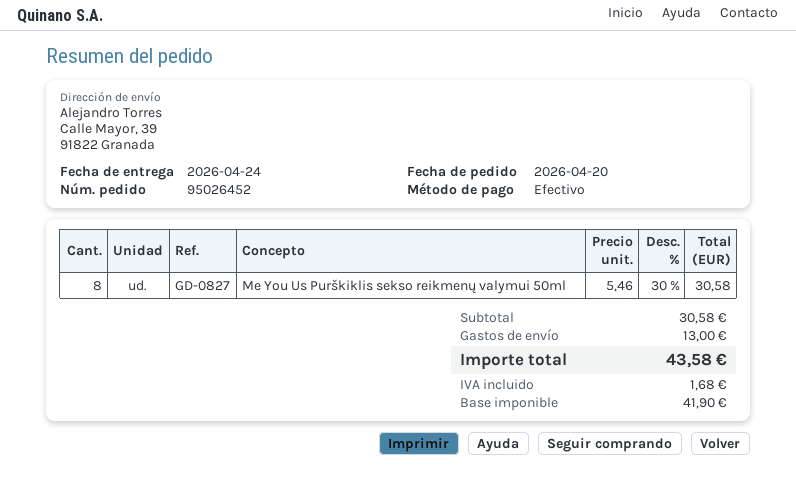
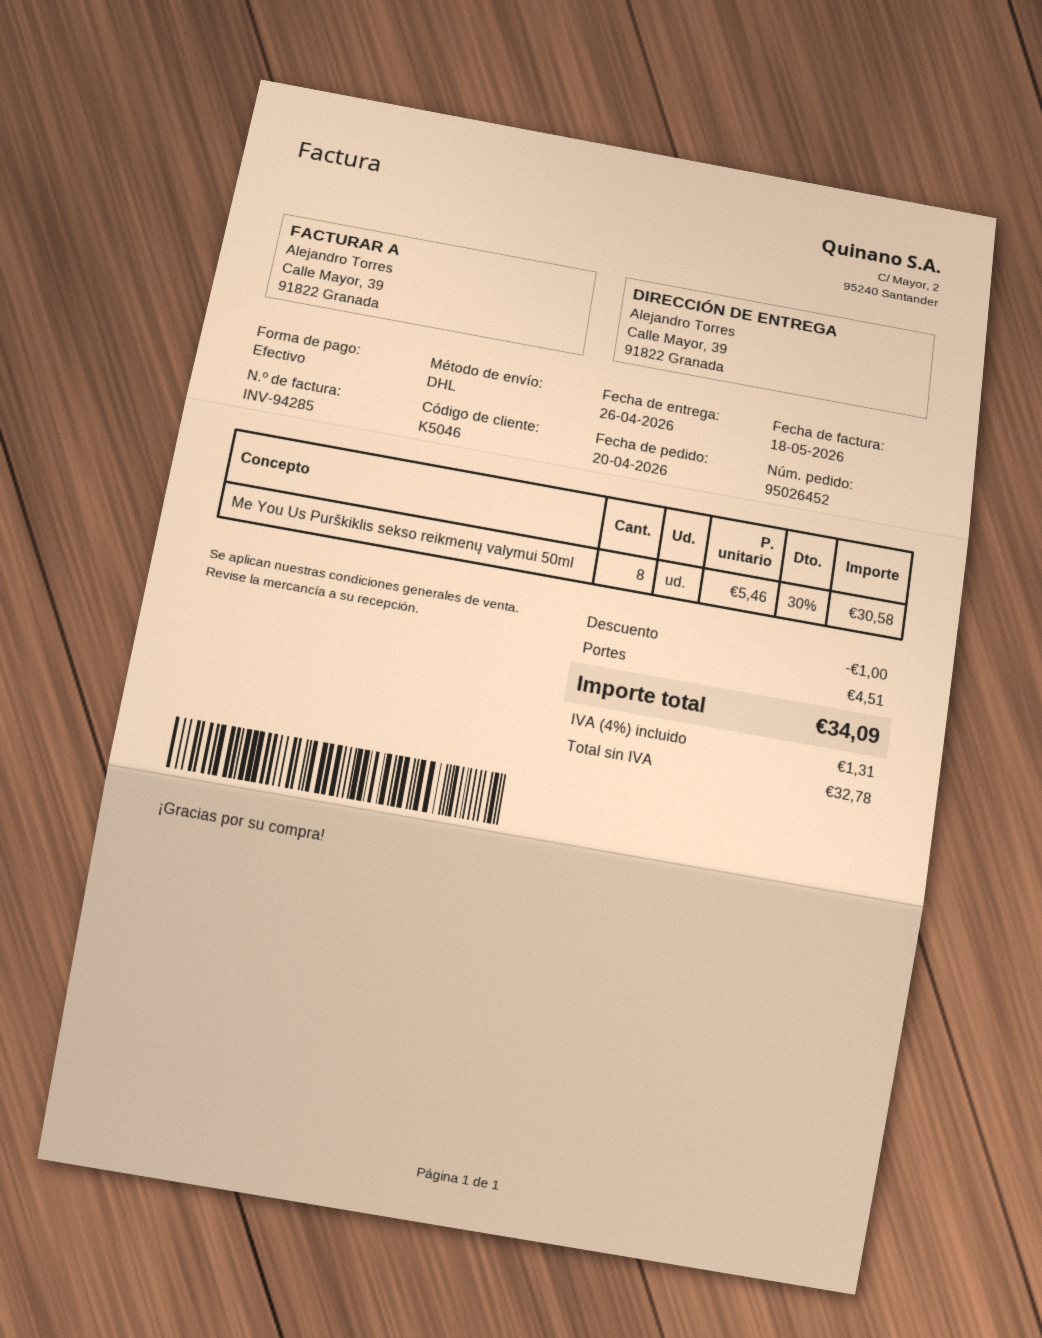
delivery date: 2026-04-24 -> 2026-04-26
discount: none -> 1.00
shipping: 13.00 -> 4.51
net: 41.90 -> 32.78
tax: 1.68 -> 1.31
total: 43.58 -> 34.09

